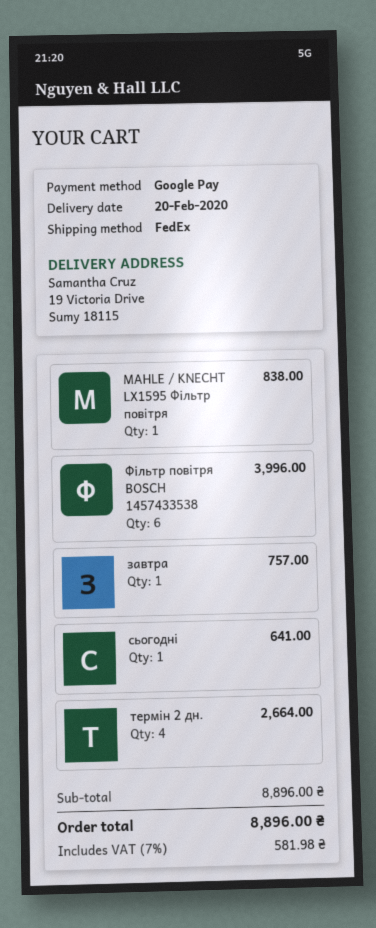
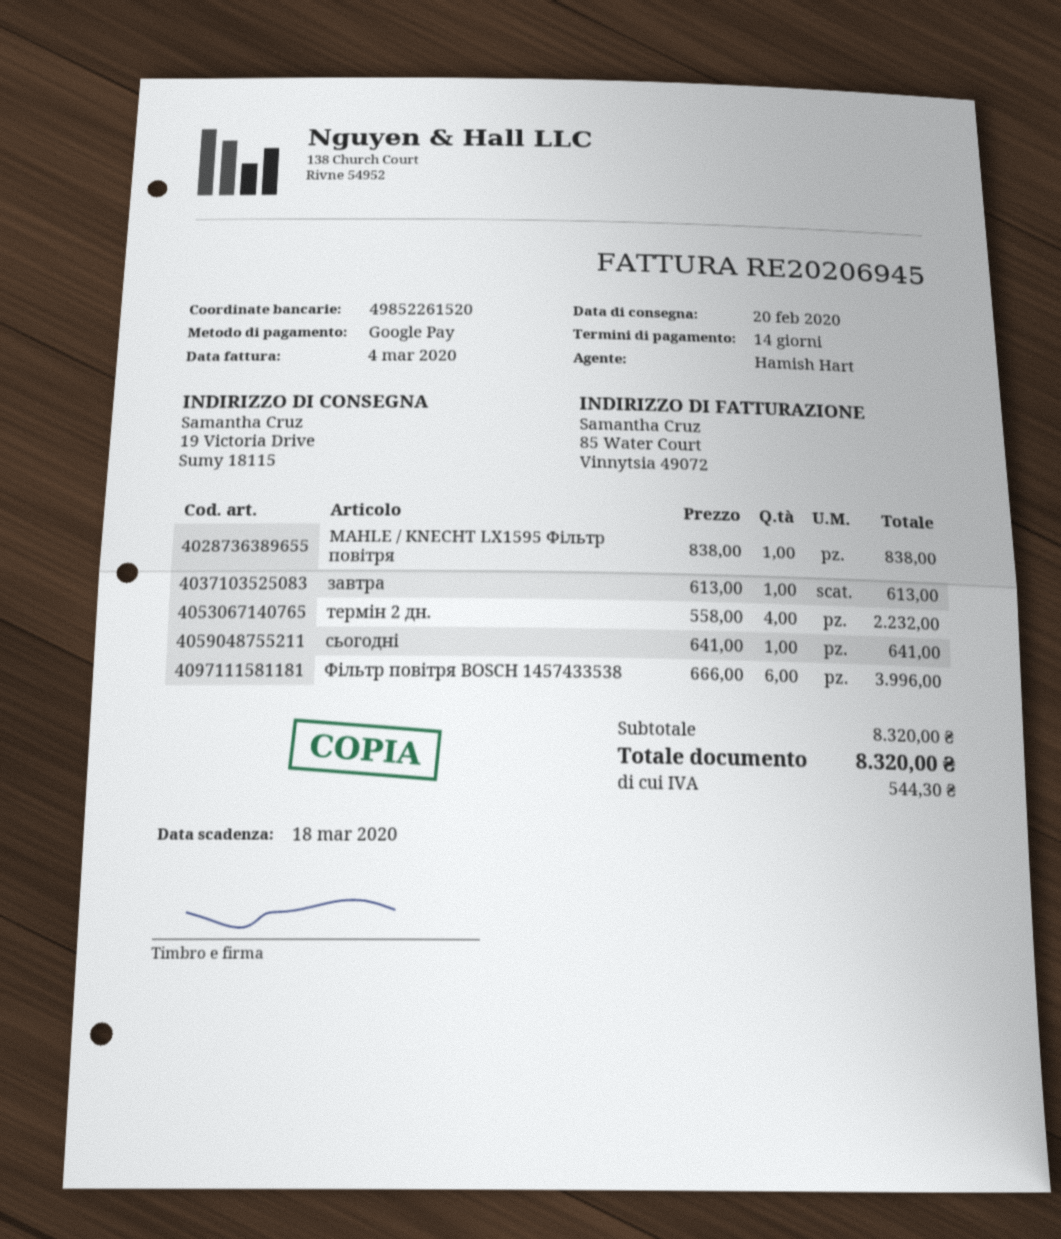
завтра: 1 for 757.00 -> 1 for 613.00
термін 2 дн.: 4 for 2664.00 -> 4 for 2232.00
subtotal: 8896.00 -> 8320.00
tax: 581.98 -> 544.30
total: 8896.00 -> 8320.00

